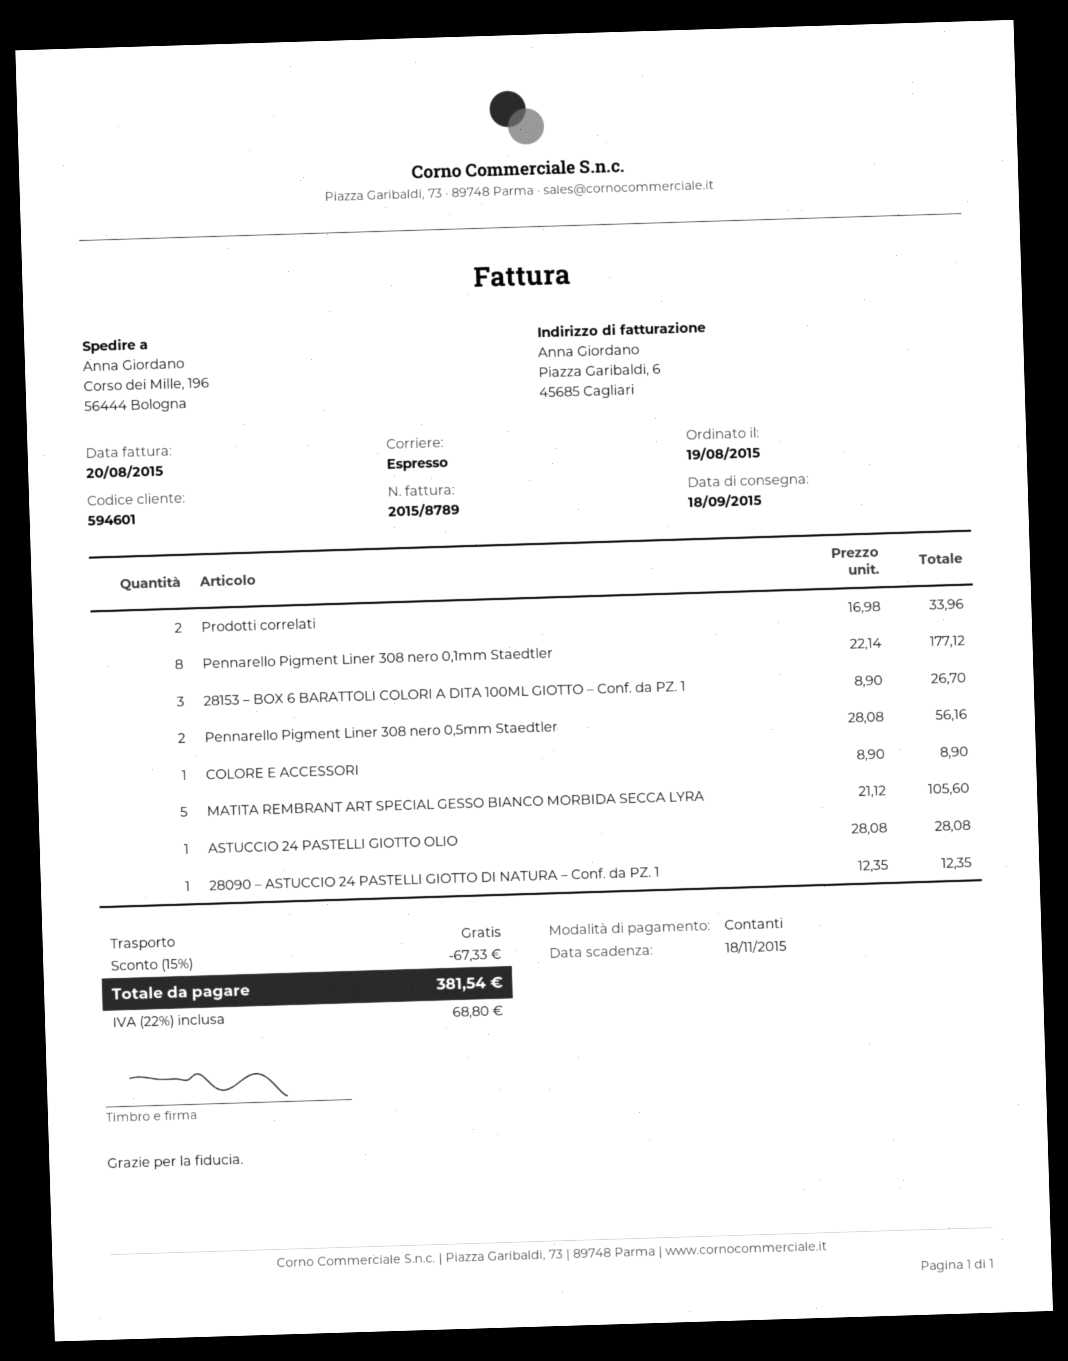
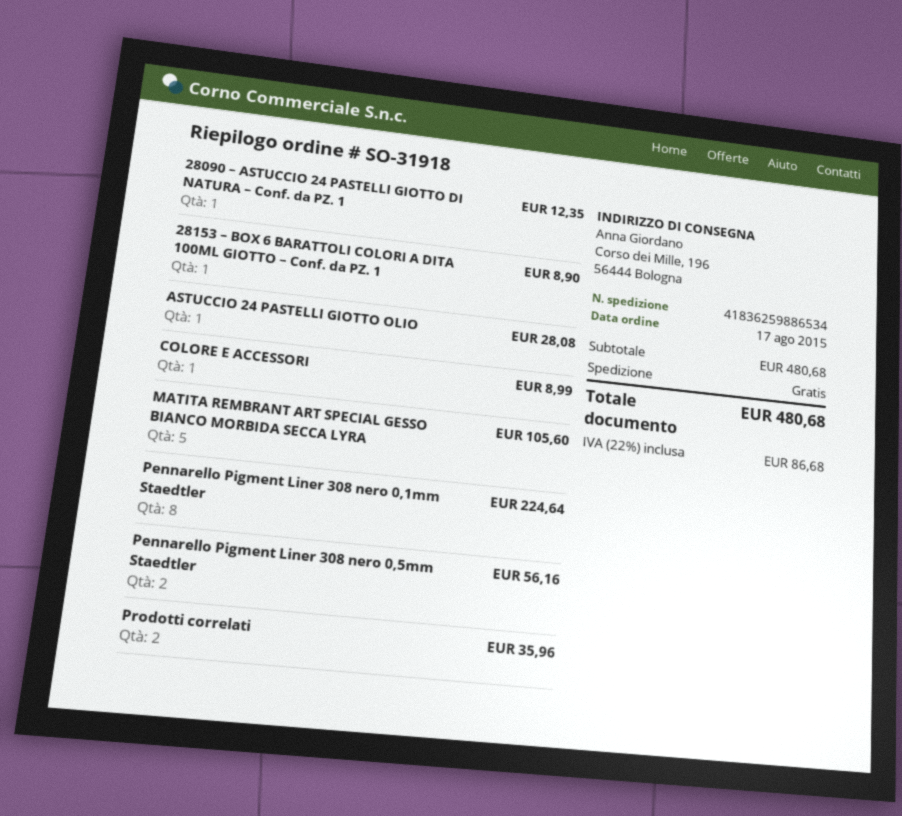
order date: 2015-08-19 -> 2015-08-17
Prodotti correlati: 2 for 33.96 -> 2 for 35.96
Pennarello Pigment Liner 308 nero 0,1mm Staedtler: 8 for 177.12 -> 8 for 224.64
28153 – BOX 6 BARATTOLI COLORI A DITA 100ML GIOTTO – Conf. da PZ. 1: 3 for 26.70 -> 1 for 8.90
COLORE E ACCESSORI: 1 for 8.90 -> 1 for 8.99
discount: 15% = 67.33 -> none
tax: 22% = 68.80 -> 22% = 86.68
total: 381.54 -> 480.68

